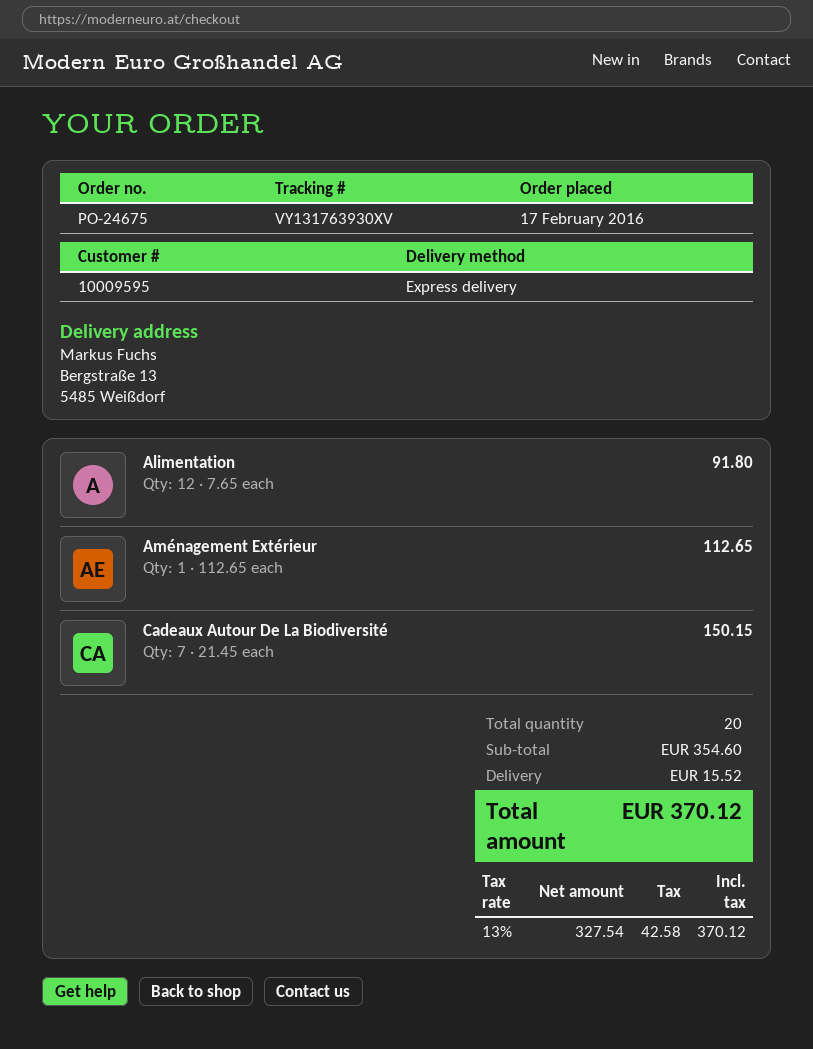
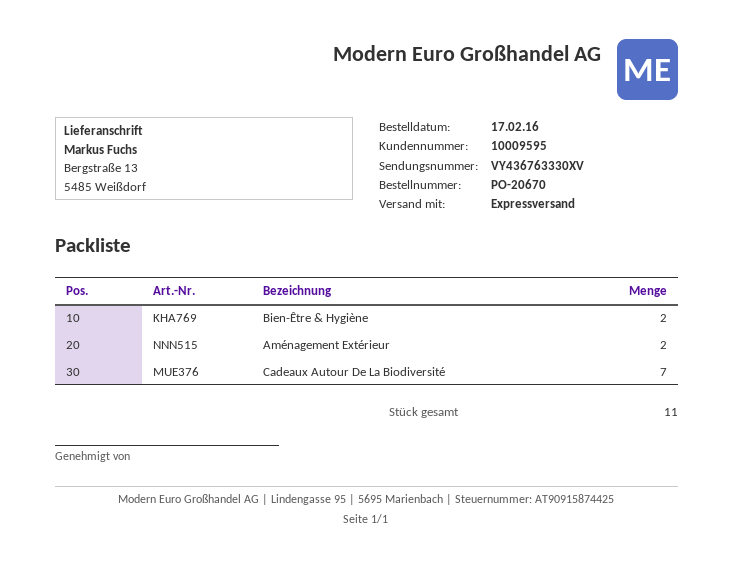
order number: PO-24675 -> PO-20670
tracking number: VY131763930XV -> VY436763330XV
Alimentation: 12 -> none
Aménagement Extérieur: 1 -> 2
Bien-Être & Hygiène: none -> 2
total quantity: 20 -> 11

